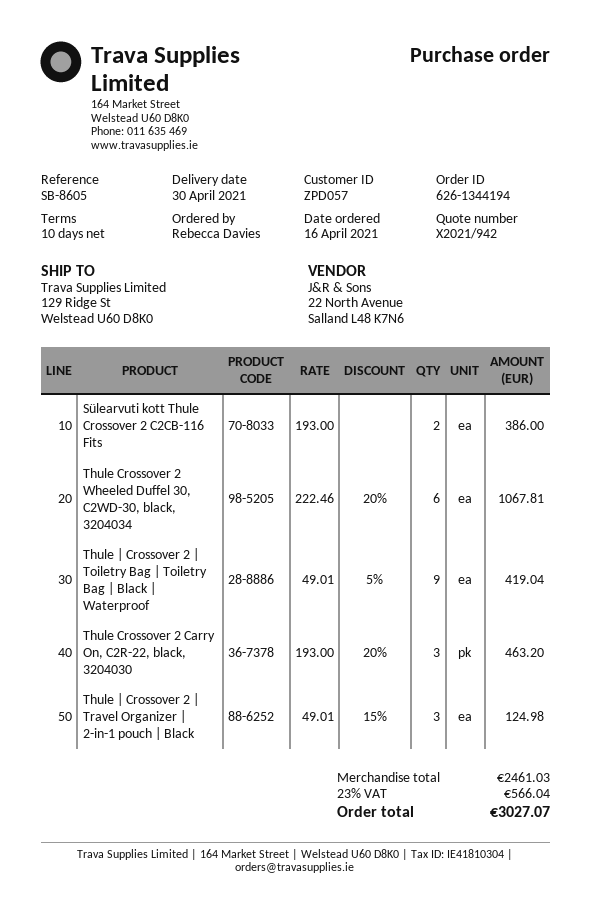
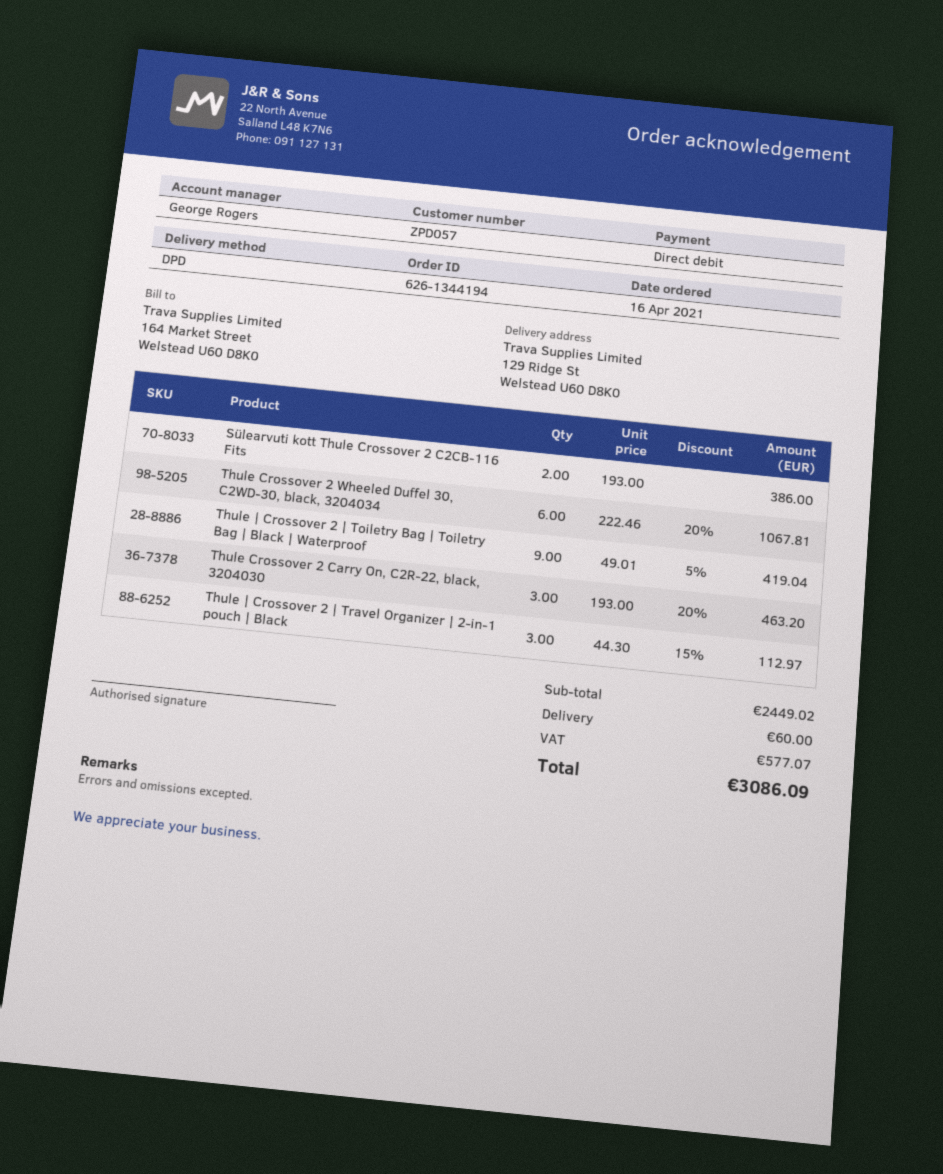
Thule | Crossover 2 | Travel Organizer | 2-in-1 pouch | Black: 3 x 49.01 - 15% = 124.98 -> 3 x 44.30 - 15% = 112.97
subtotal: 2461.03 -> 2449.02
shipping: none -> 60.00
tax: 566.04 -> 577.07
total: 3027.07 -> 3086.09

